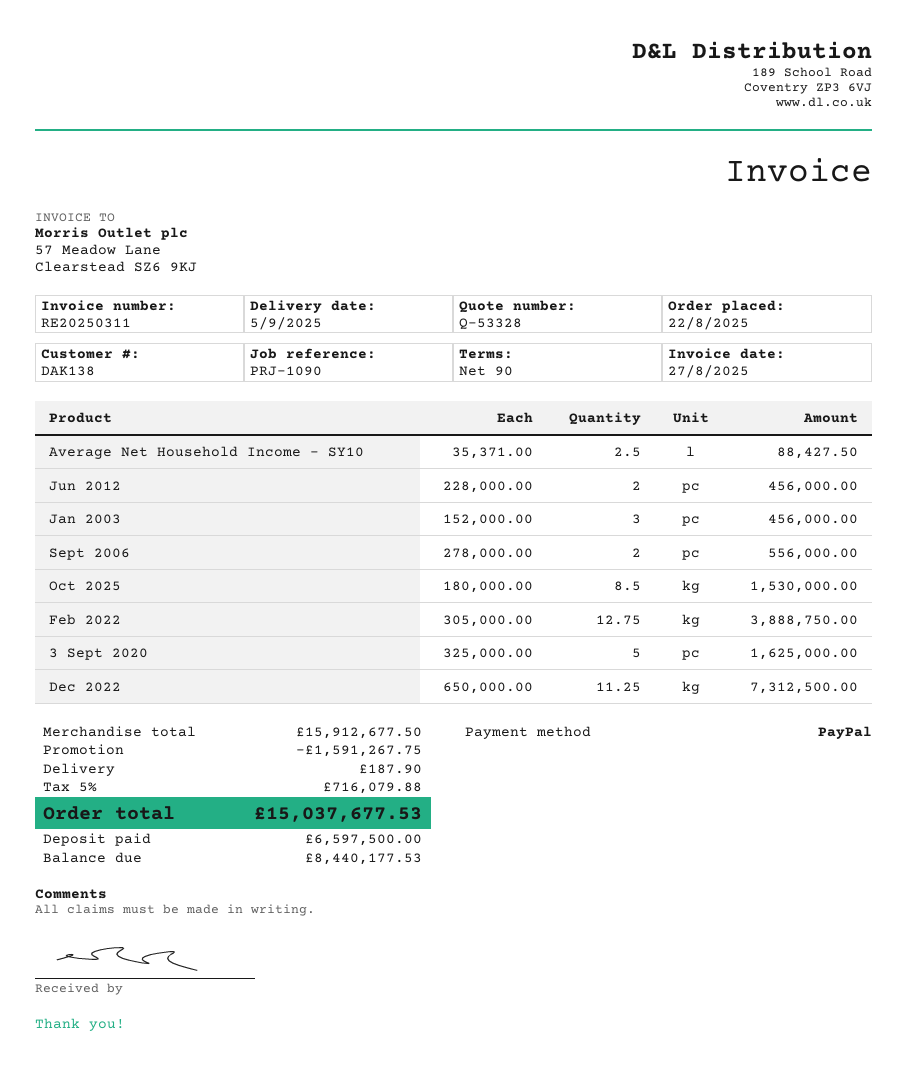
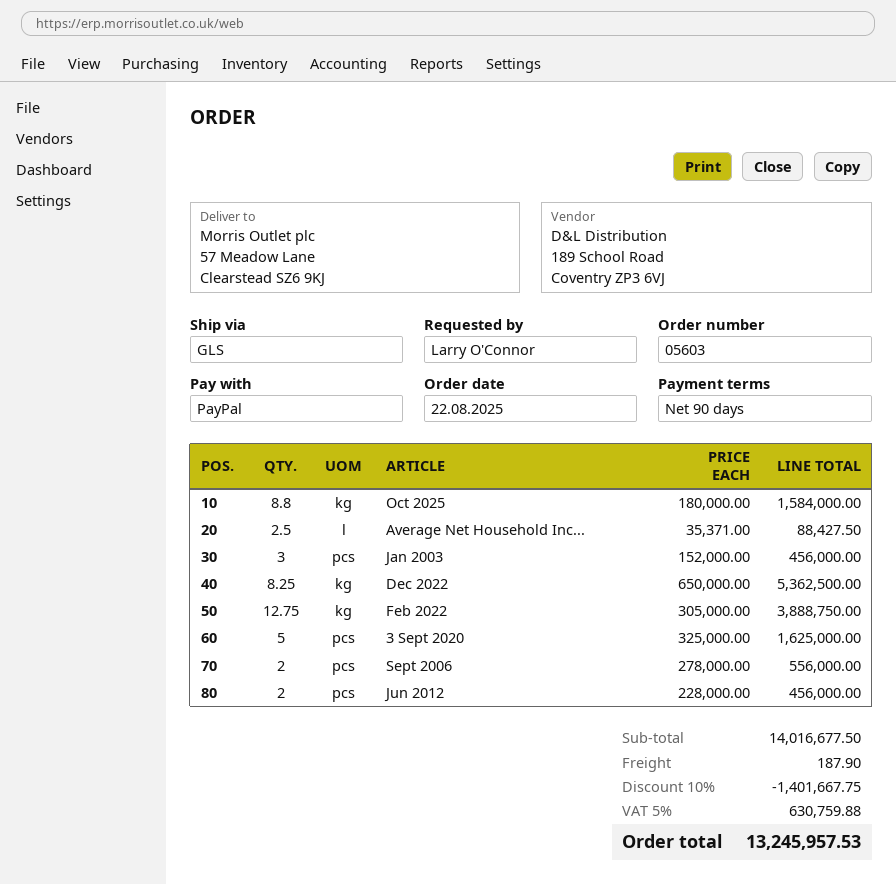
Oct 2025: 8.5 x 180000.00 = 1530000.00 -> 8.8 x 180000.00 = 1584000.00
Dec 2022: 11.25 x 650000.00 = 7312500.00 -> 8.25 x 650000.00 = 5362500.00
subtotal: 15912677.50 -> 14016677.50
discount: 1591267.75 -> 1401667.75
tax: 5% = 716079.88 -> 5% = 630759.88
total: 15037677.53 -> 13245957.53

